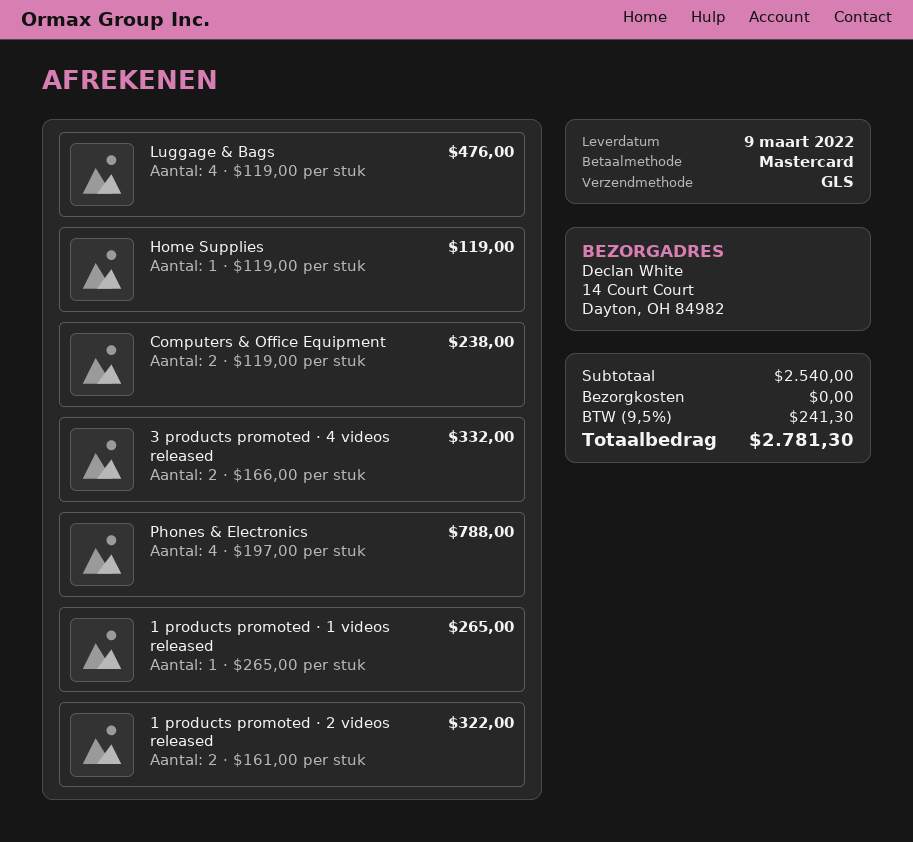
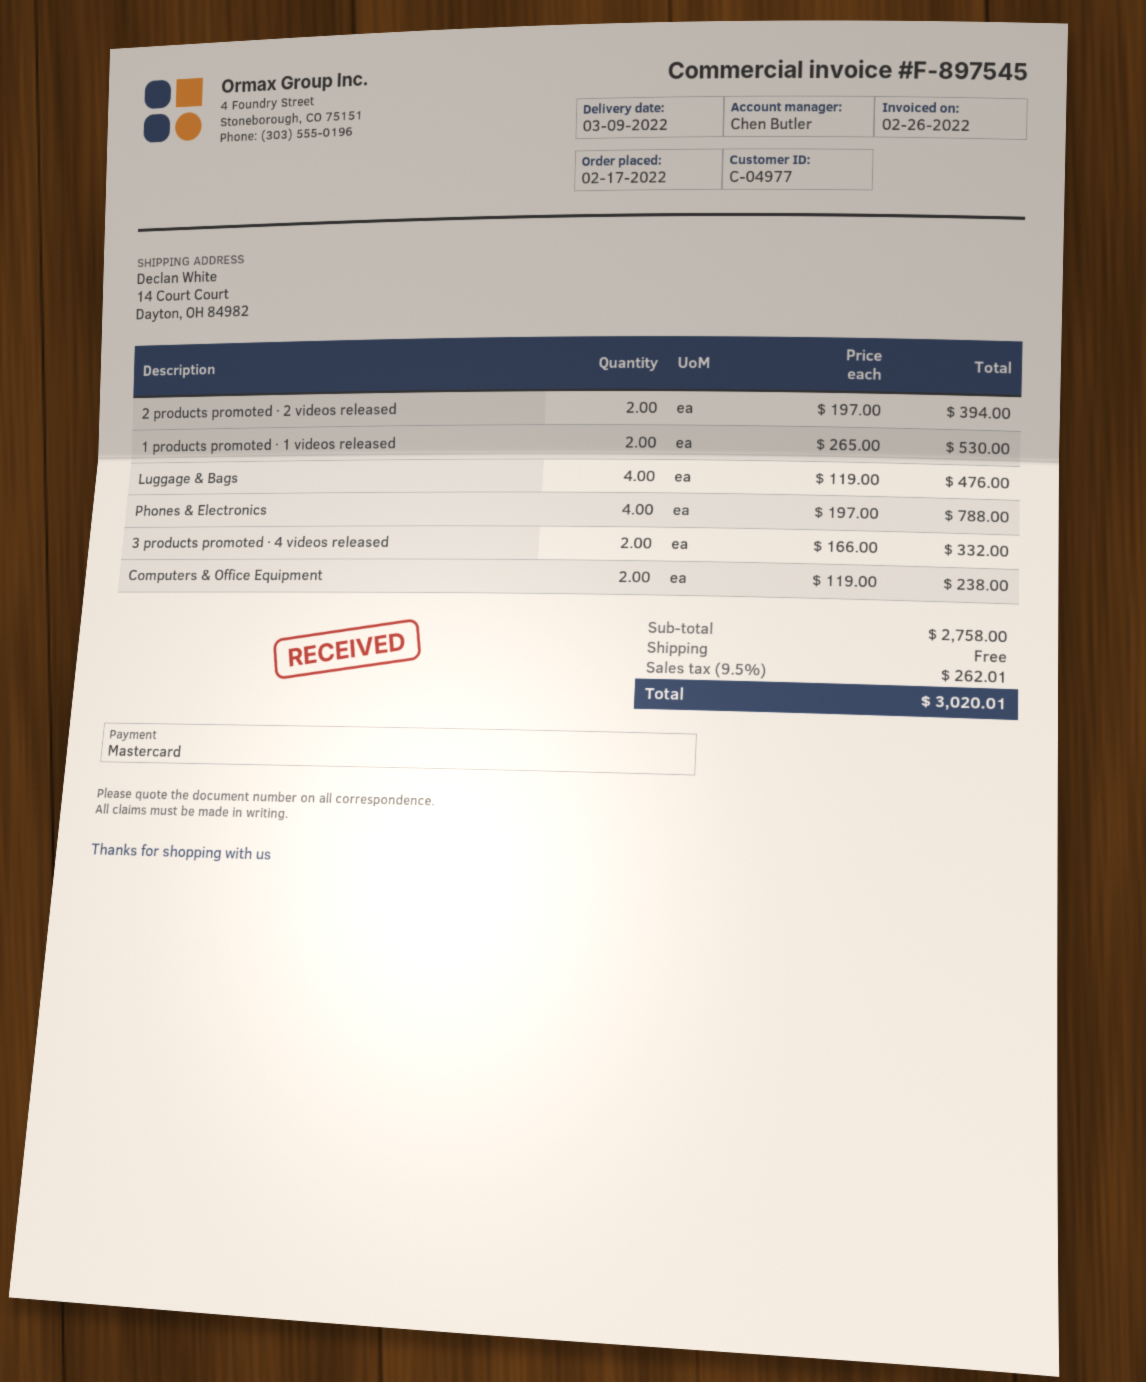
Home Supplies: 1 x 119.00 = 119.00 -> none
1 products promoted · 1 videos released: 1 x 265.00 = 265.00 -> 2 x 265.00 = 530.00
1 products promoted · 2 videos released: 2 x 161.00 = 322.00 -> none
2 products promoted · 2 videos released: none -> 2 x 197.00 = 394.00
subtotal: 2540.00 -> 2758.00
tax: 9.5% = 241.30 -> 9.5% = 262.01
total: 2781.30 -> 3020.01

